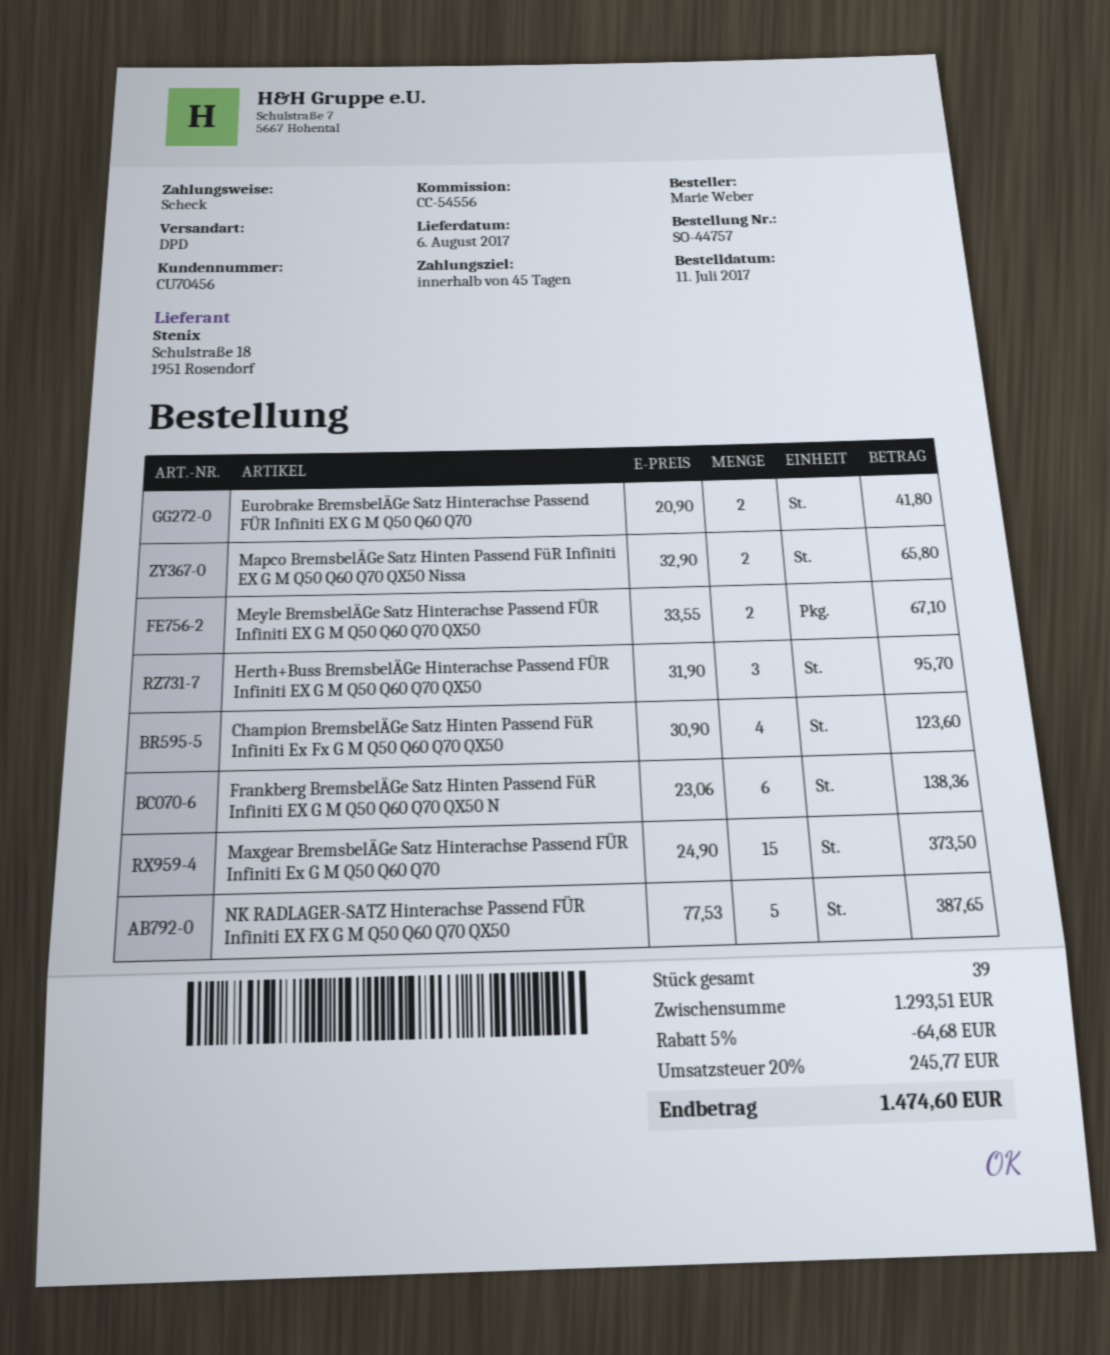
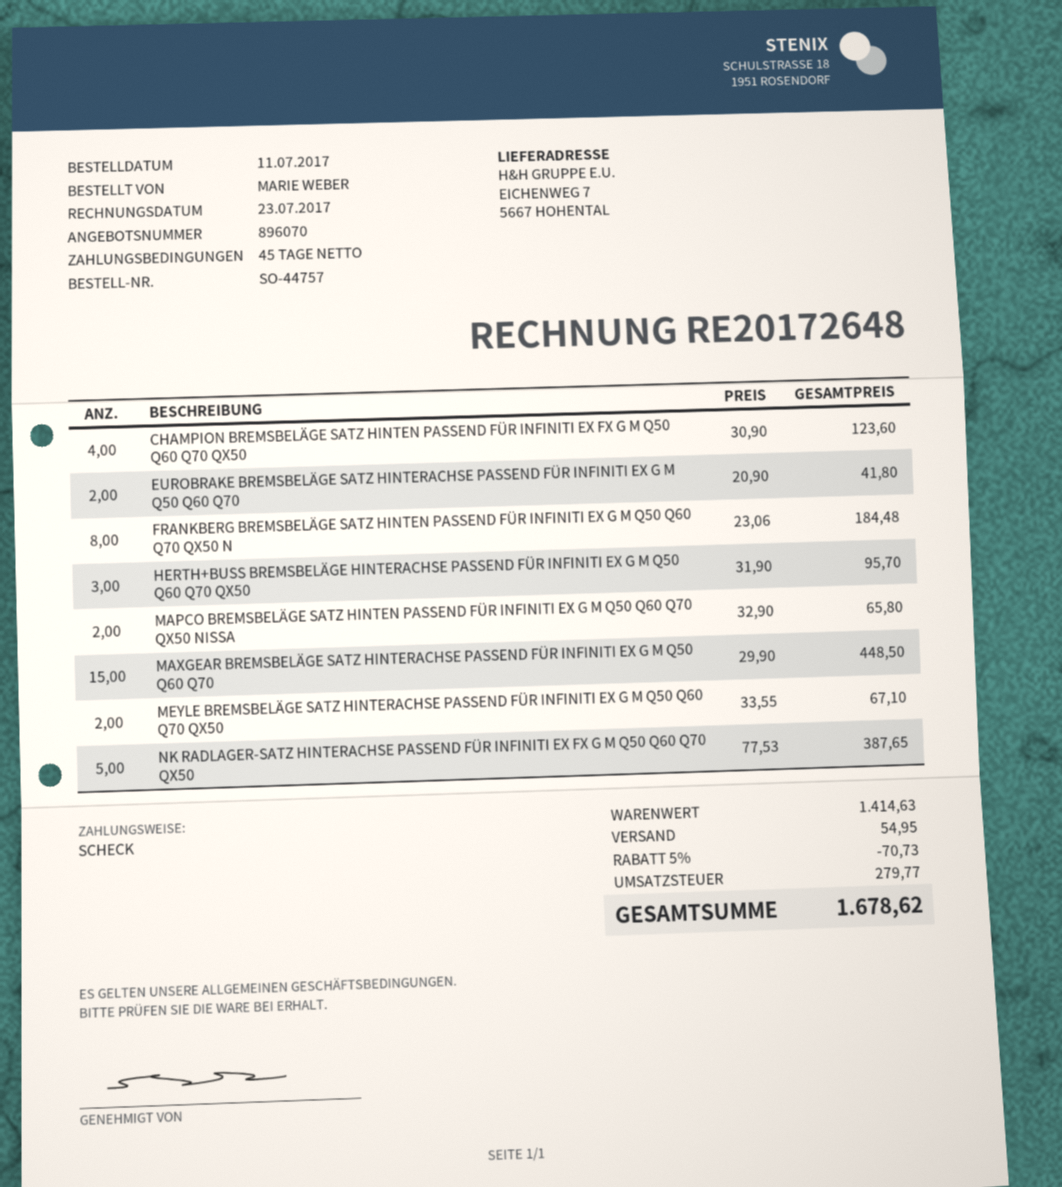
Frankberg BremsbelÄGe Satz Hinten Passend FüR Infiniti EX G M Q50 Q60 Q70 QX50 N: 6 x 23.06 = 138.36 -> 8 x 23.06 = 184.48
Maxgear BremsbelÄGe Satz Hinterachse Passend FÜR Infiniti Ex G M Q50 Q60 Q70: 15 x 24.90 = 373.50 -> 15 x 29.90 = 448.50
subtotal: 1293.51 -> 1414.63
discount: 5% = 64.68 -> 5% = 70.73
shipping: none -> 54.95
tax: 245.77 -> 279.77
total: 1474.60 -> 1678.62

